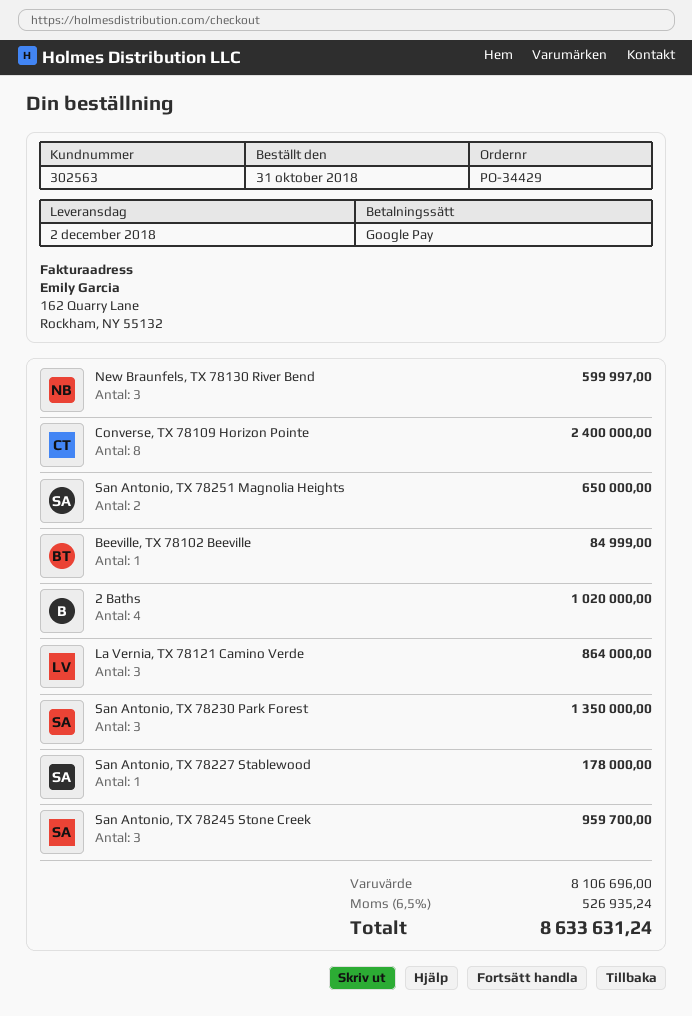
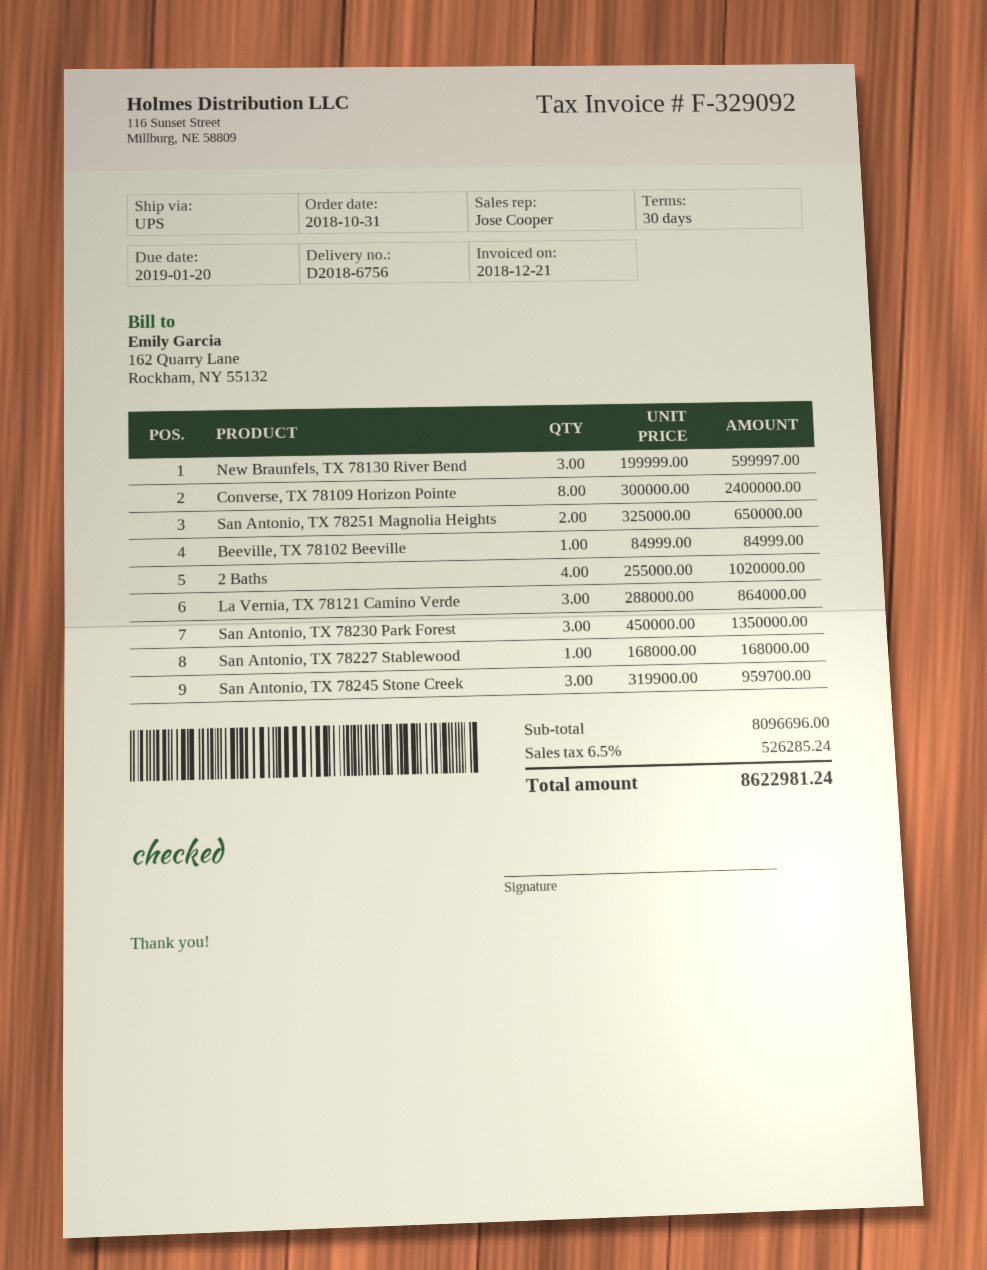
San Antonio, TX 78227 Stablewood: 1 for 178000.00 -> 1 for 168000.00
subtotal: 8106696.00 -> 8096696.00
tax: 6.5% = 526935.24 -> 6.5% = 526285.24
total: 8633631.24 -> 8622981.24

